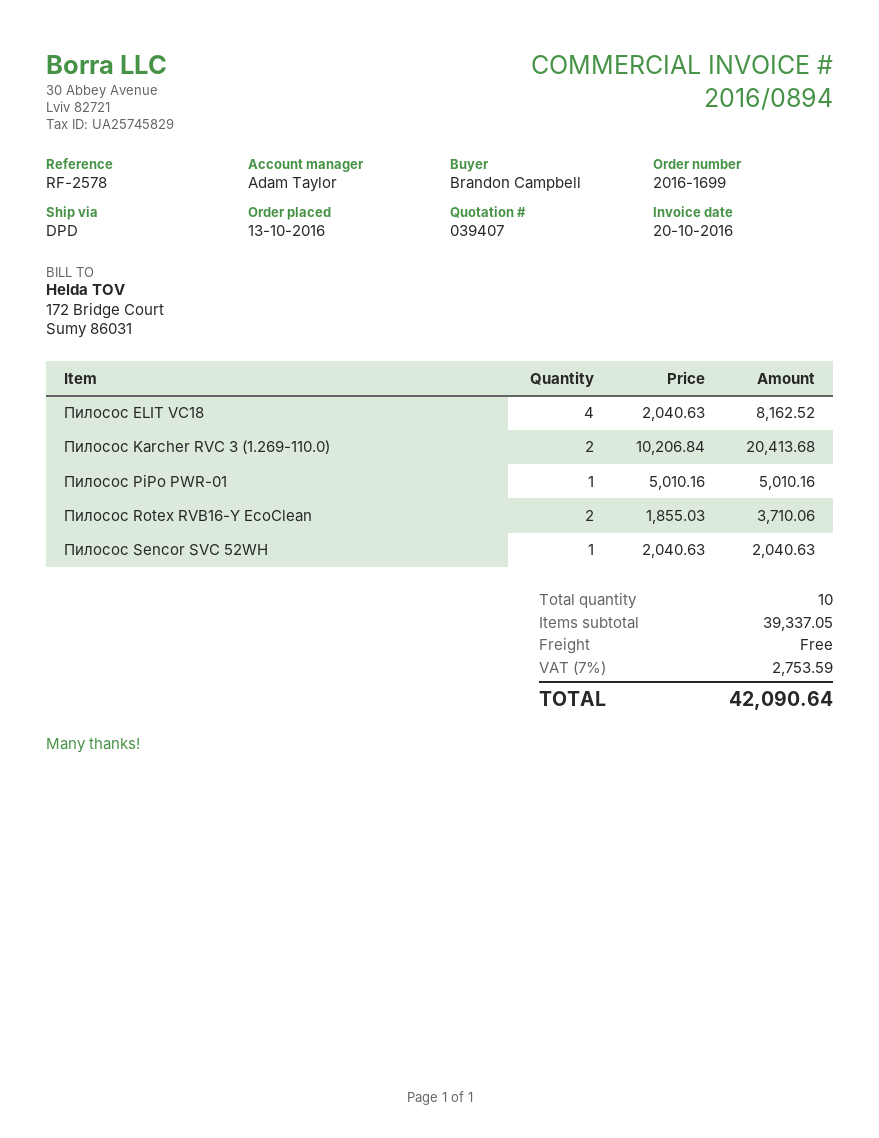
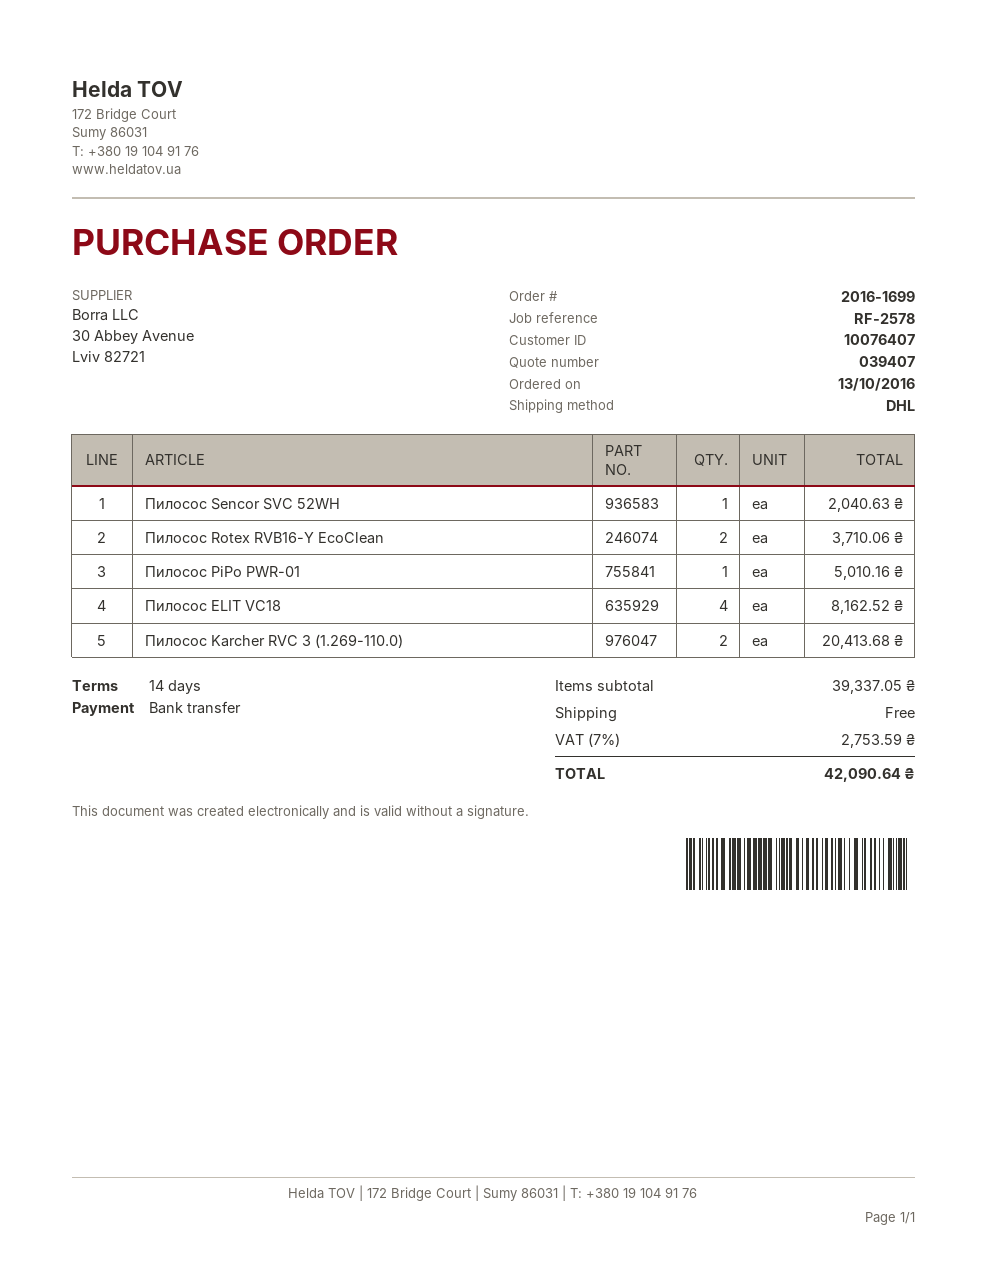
shipping method: DPD -> DHL

